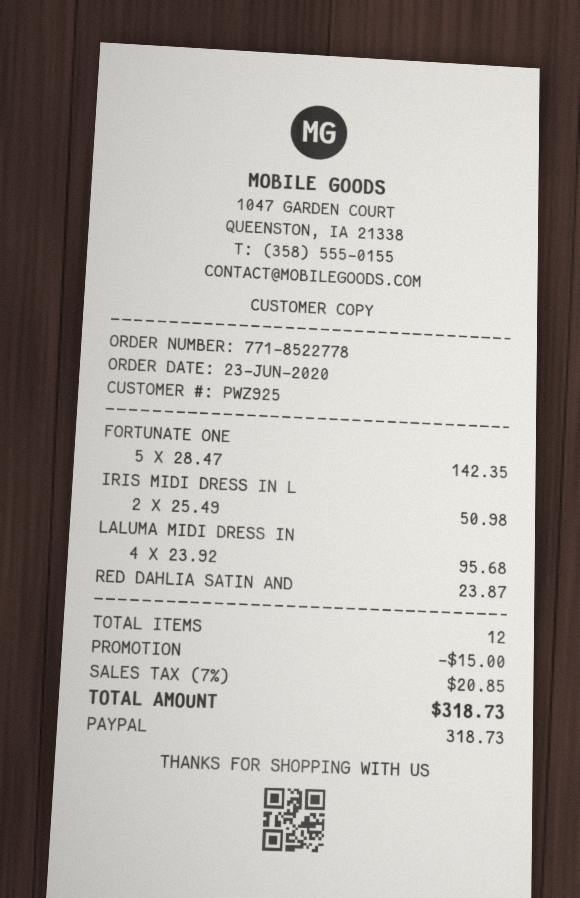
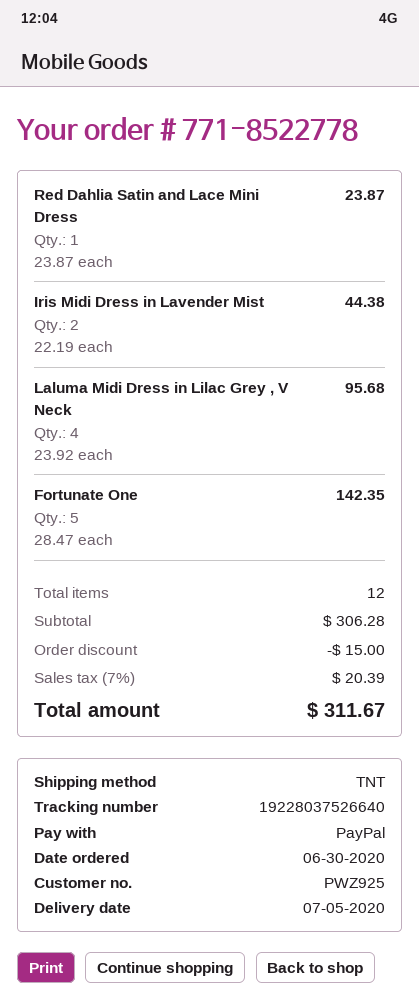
order date: 2020-06-23 -> 2020-06-30
IRIS MIDI DRESS IN L: 2 x 25.49 = 50.98 -> 2 x 22.19 = 44.38
tax: 7% = 20.85 -> 7% = 20.39
total: 318.73 -> 311.67

